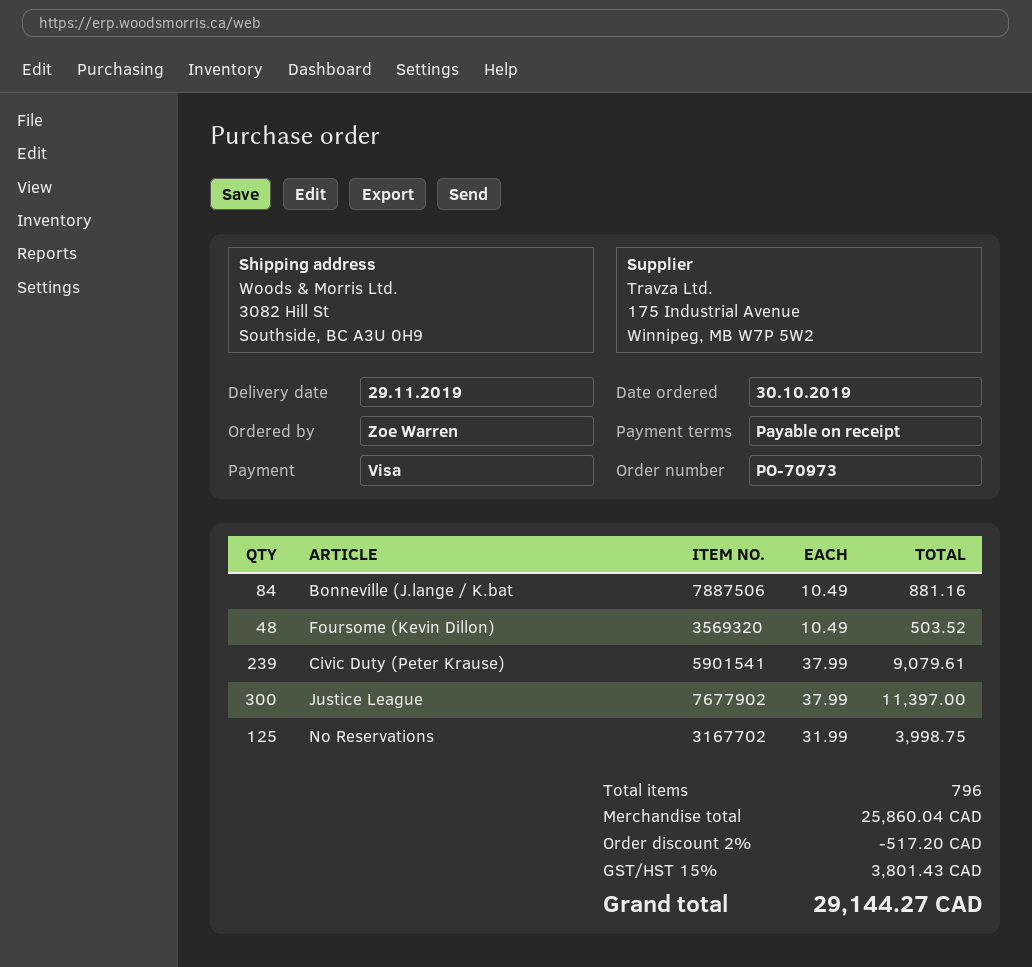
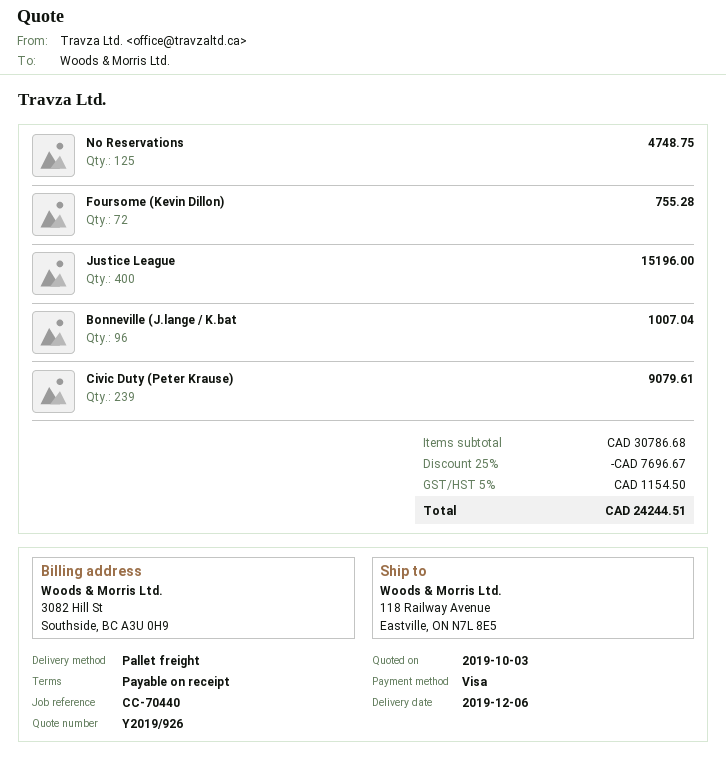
delivery date: 2019-11-29 -> 2019-12-06
ship to: 3082 Hill St, Southside, BC A3U 0H9 -> 118 Railway Avenue, Eastville, ON N7L 8E5
Bonneville (J.lange / K.bat: 84 for 881.16 -> 96 for 1007.04
Foursome (Kevin Dillon): 48 for 503.52 -> 72 for 755.28
Justice League: 300 for 11397.00 -> 400 for 15196.00
No Reservations: 125 for 3998.75 -> 125 for 4748.75
subtotal: 25860.04 -> 30786.68
discount: 2% = 517.20 -> 25% = 7696.67
tax: 15% = 3801.43 -> 5% = 1154.50
total: 29144.27 -> 24244.51

